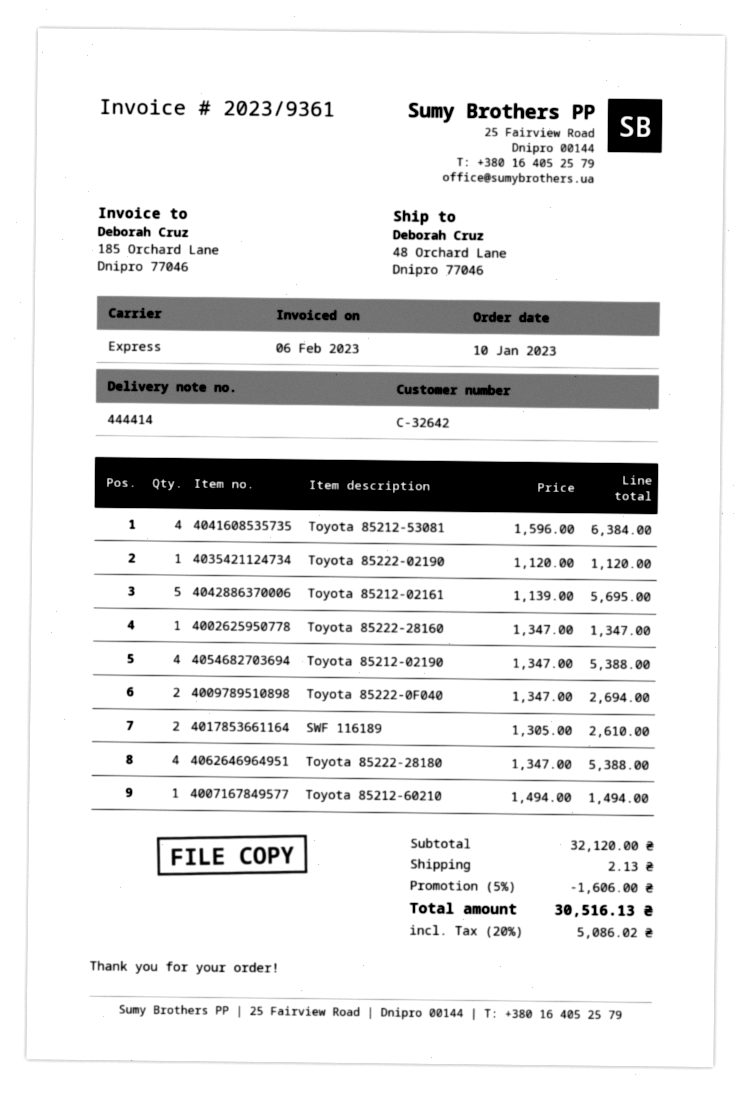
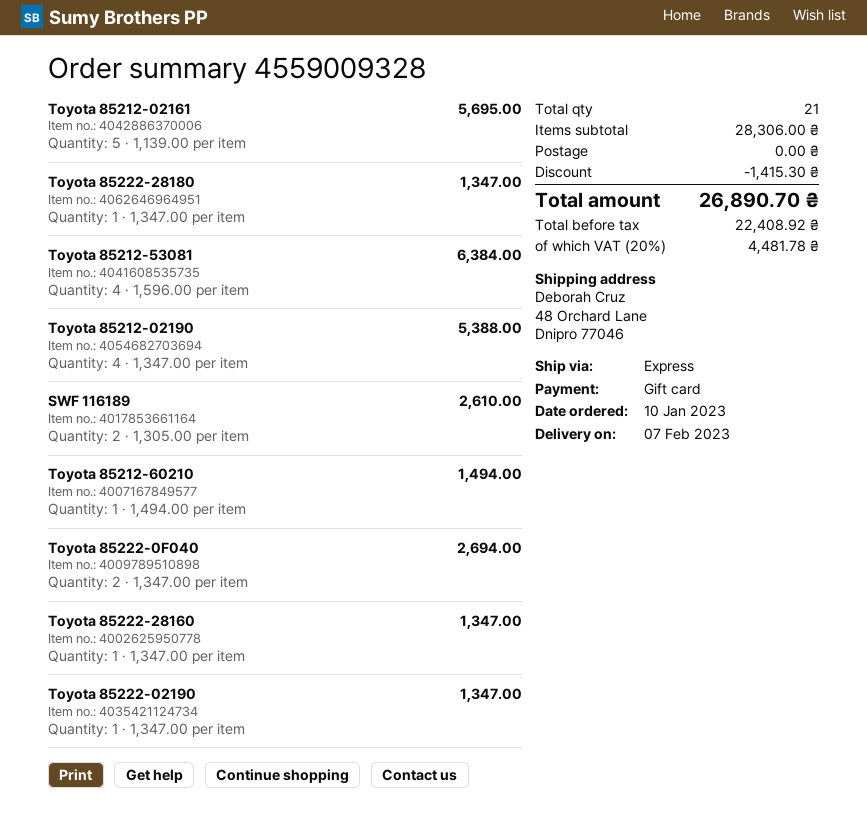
Toyota 85222-02190: 1 x 1120.00 = 1120.00 -> 1 x 1347.00 = 1347.00
Toyota 85222-28180: 4 x 1347.00 = 5388.00 -> 1 x 1347.00 = 1347.00
subtotal: 32120.00 -> 28306.00
discount: 1606.00 -> 1415.30
shipping: 2.13 -> 0.00
tax: 20% = 5086.02 -> 20% = 4481.78
total: 30516.13 -> 26890.70

